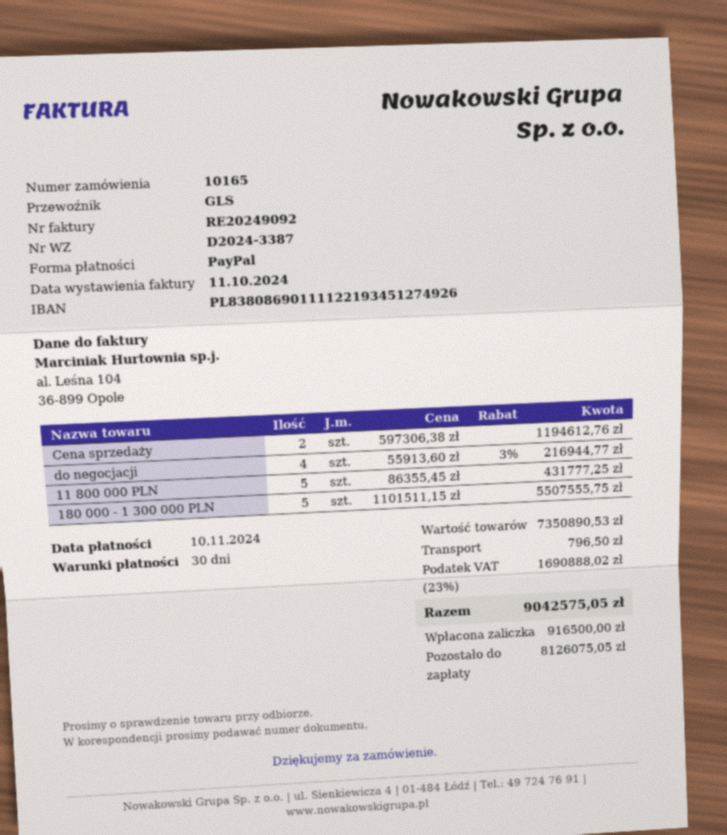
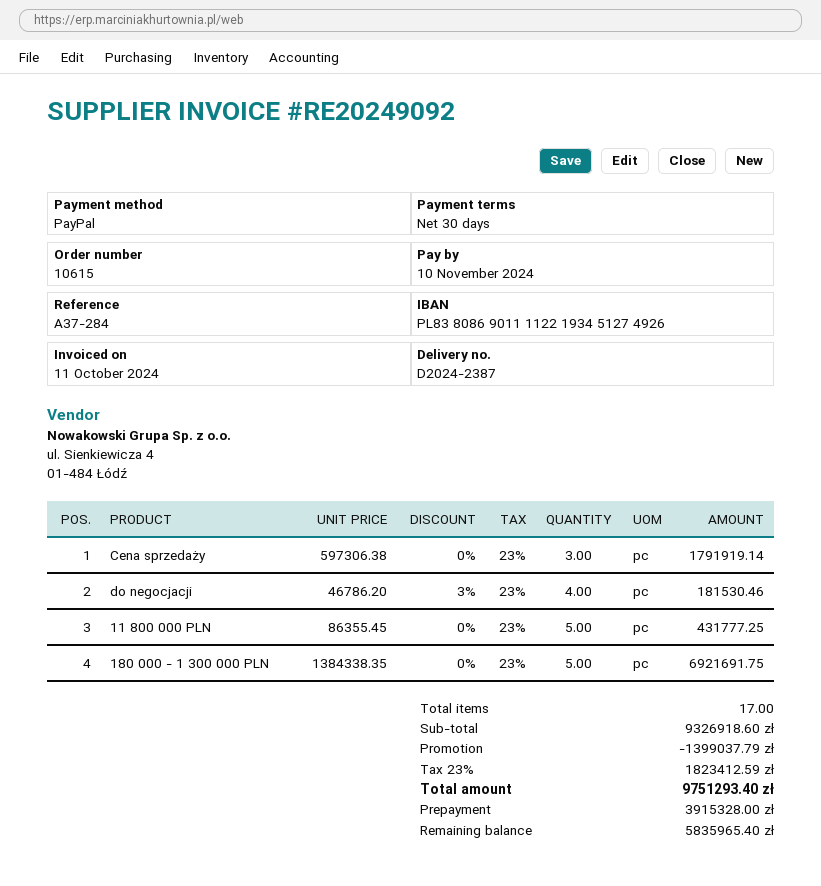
order number: 10165 -> 10615
delivery note number: D2024-3387 -> D2024-2387
Cena sprzedaży: 2 x 597306.38 = 1194612.76 -> 3 x 597306.38 = 1791919.14
do negocjacji: 4 x 55913.60 - 3% = 216944.77 -> 4 x 46786.20 - 3% = 181530.46
180 000 - 1 300 000 PLN: 5 x 1101511.15 = 5507555.75 -> 5 x 1384338.35 = 6921691.75
subtotal: 7350890.53 -> 9326918.60
discount: none -> 1399037.79
shipping: 796.50 -> none
tax: 23% = 1690888.02 -> 23% = 1823412.59
total: 9042575.05 -> 9751293.40
deposit: 916500.00 -> 3915328.00
balance: 8126075.05 -> 5835965.40

